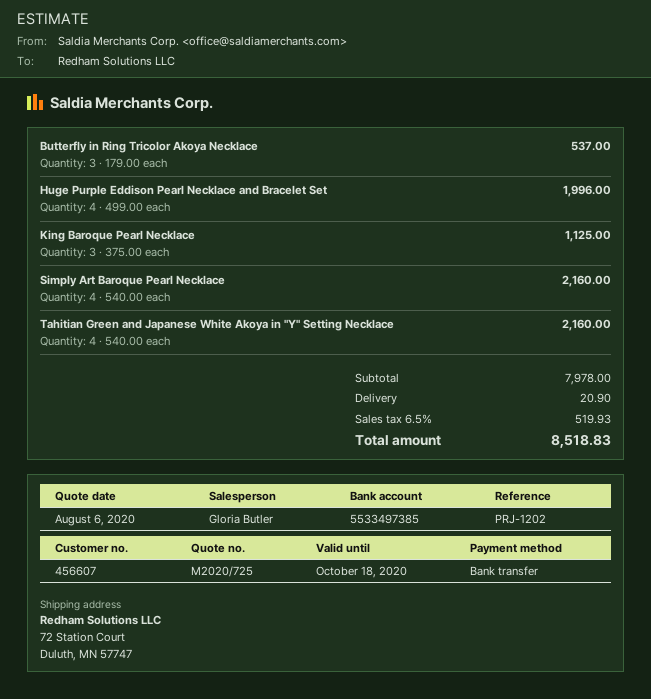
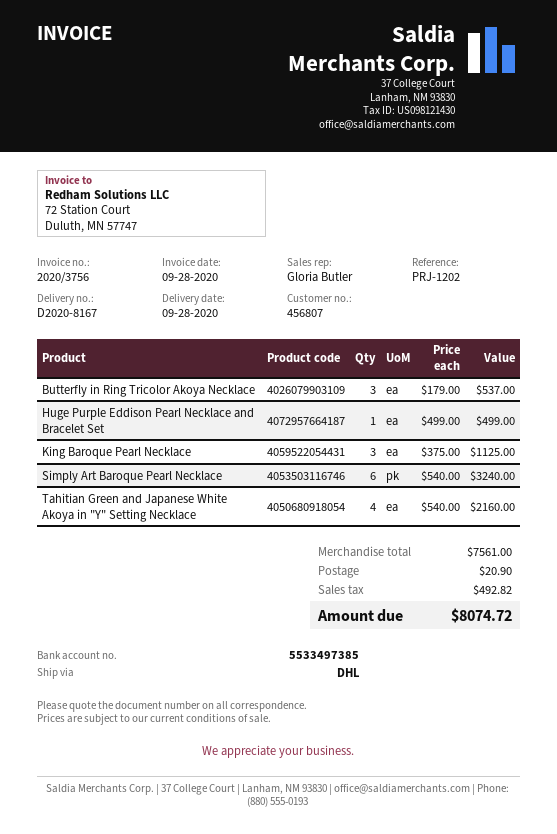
customer number: 456607 -> 456807
Huge Purple Eddison Pearl Necklace and Bracelet Set: 4 x 499.00 = 1996.00 -> 1 x 499.00 = 499.00
Simply Art Baroque Pearl Necklace: 4 x 540.00 = 2160.00 -> 6 x 540.00 = 3240.00
subtotal: 7978.00 -> 7561.00
tax: 519.93 -> 492.82
total: 8518.83 -> 8074.72

